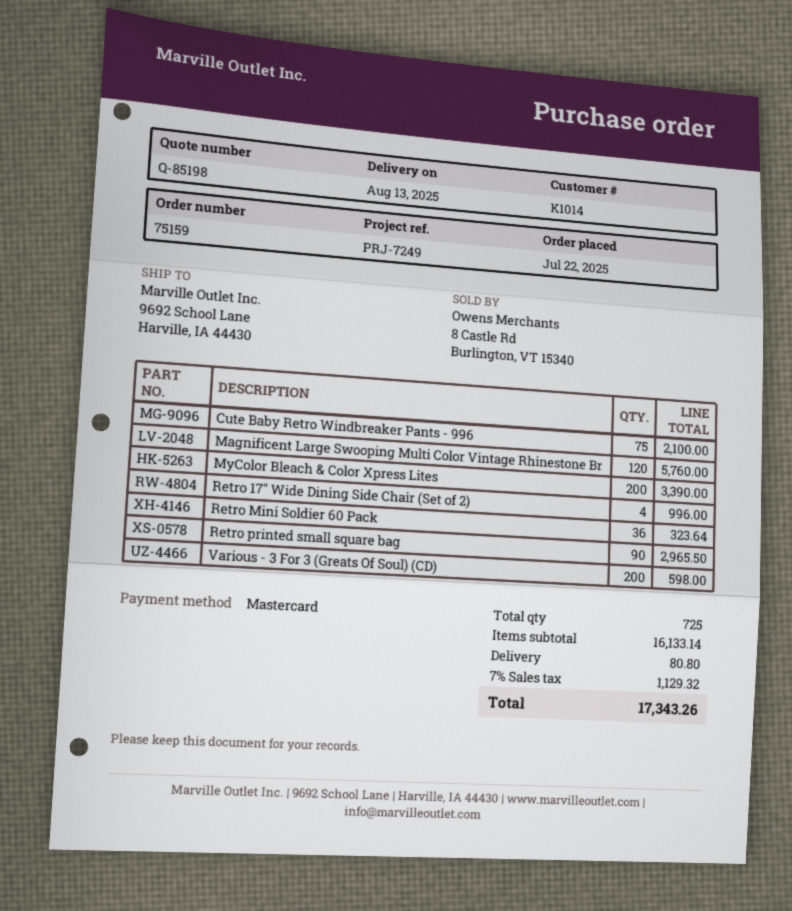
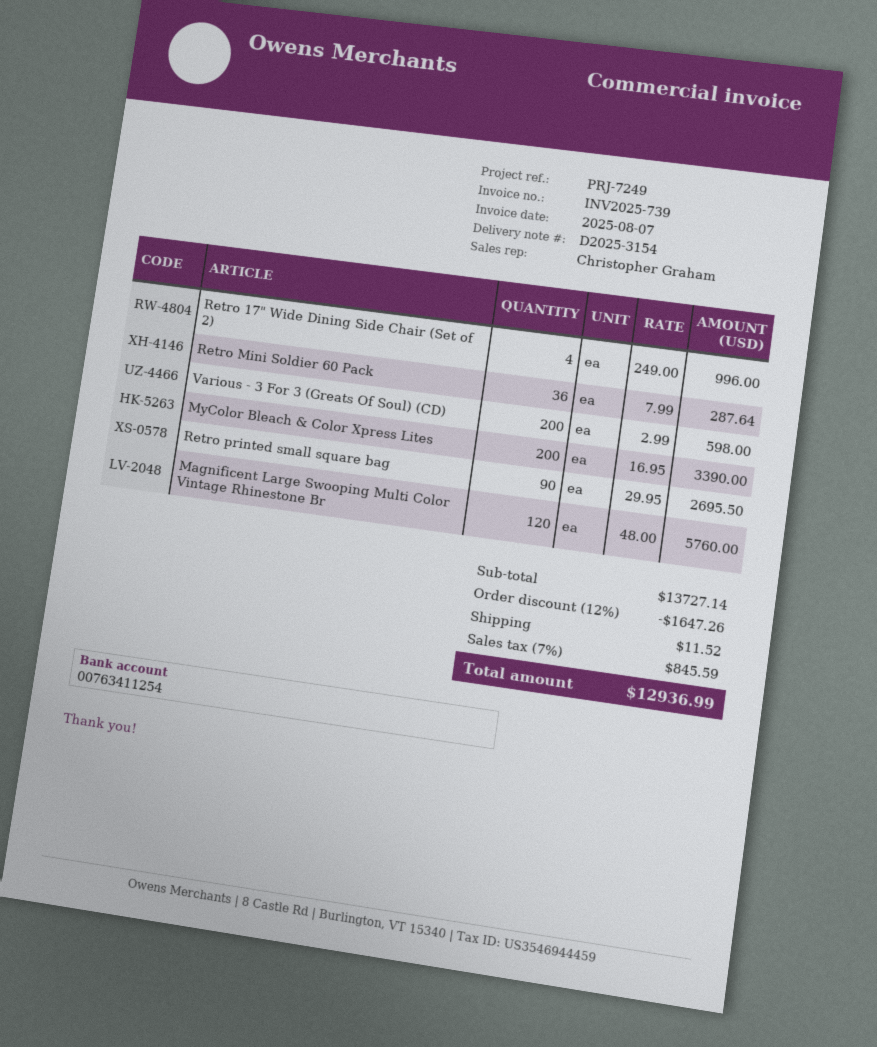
Cute Baby Retro Windbreaker Pants - 996: 75 for 2100.00 -> none
Retro Mini Soldier 60 Pack: 36 for 323.64 -> 36 for 287.64
Retro printed small square bag: 90 for 2965.50 -> 90 for 2695.50
subtotal: 16133.14 -> 13727.14
discount: none -> 12% = 1647.26
shipping: 80.80 -> 11.52
tax: 7% = 1129.32 -> 7% = 845.59
total: 17343.26 -> 12936.99

